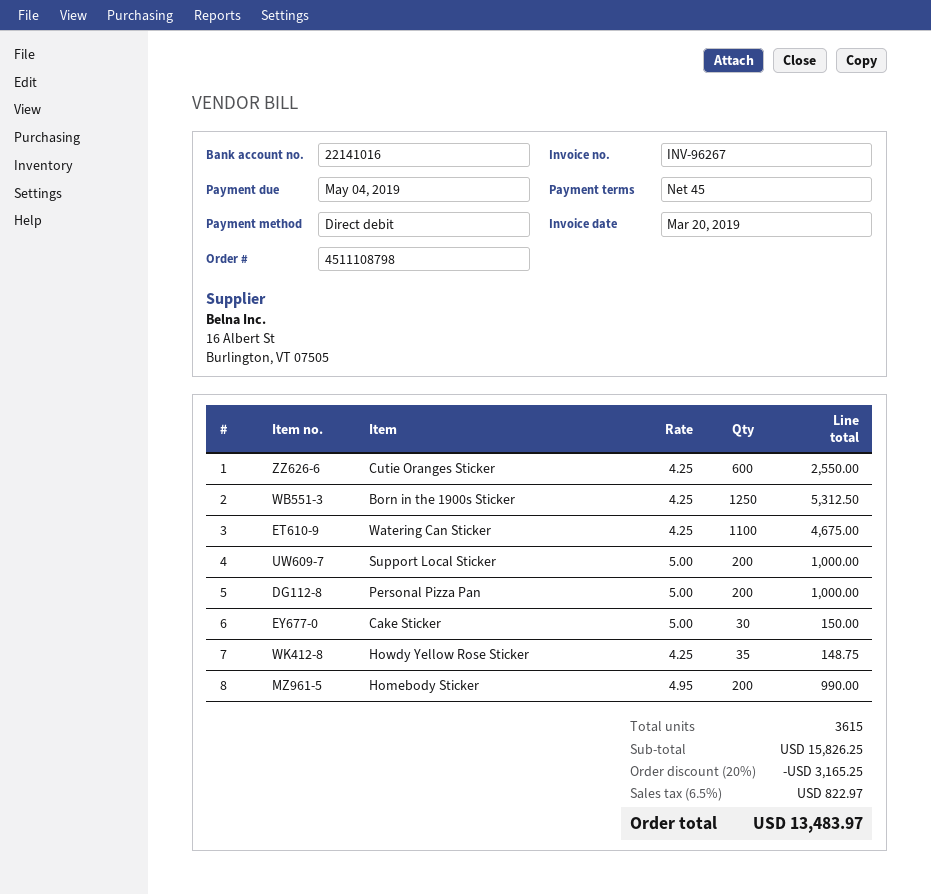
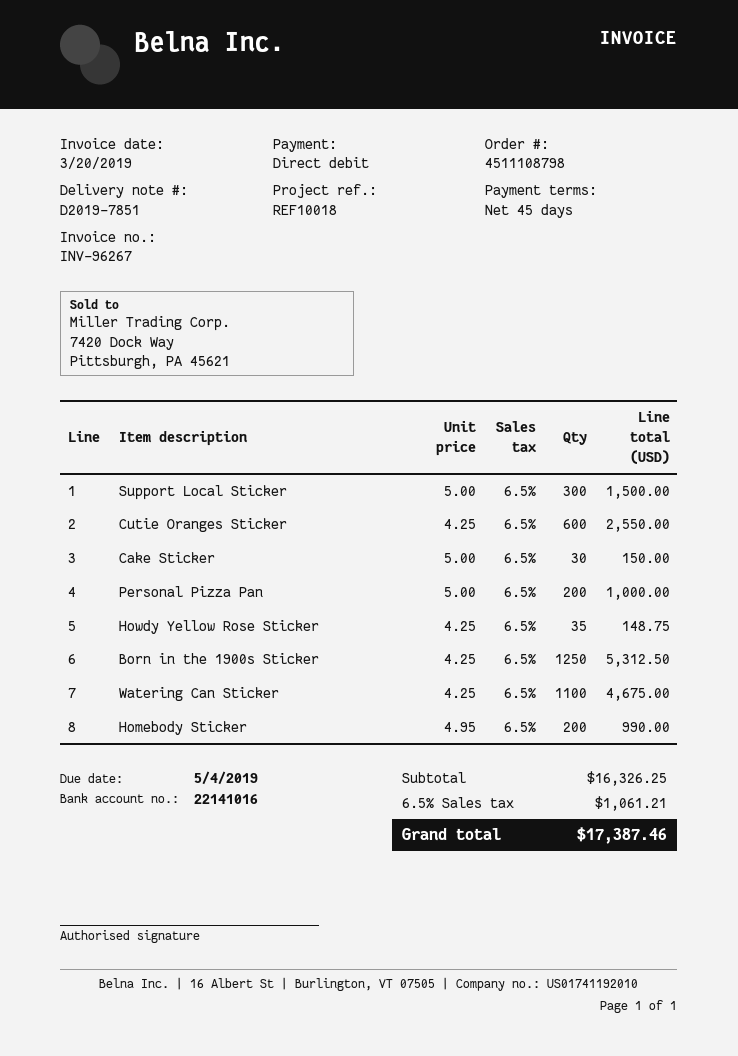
Support Local Sticker: 200 x 5.00 = 1000.00 -> 300 x 5.00 = 1500.00
subtotal: 15826.25 -> 16326.25
discount: 20% = 3165.25 -> none
tax: 6.5% = 822.97 -> 6.5% = 1061.21
total: 13483.97 -> 17387.46

